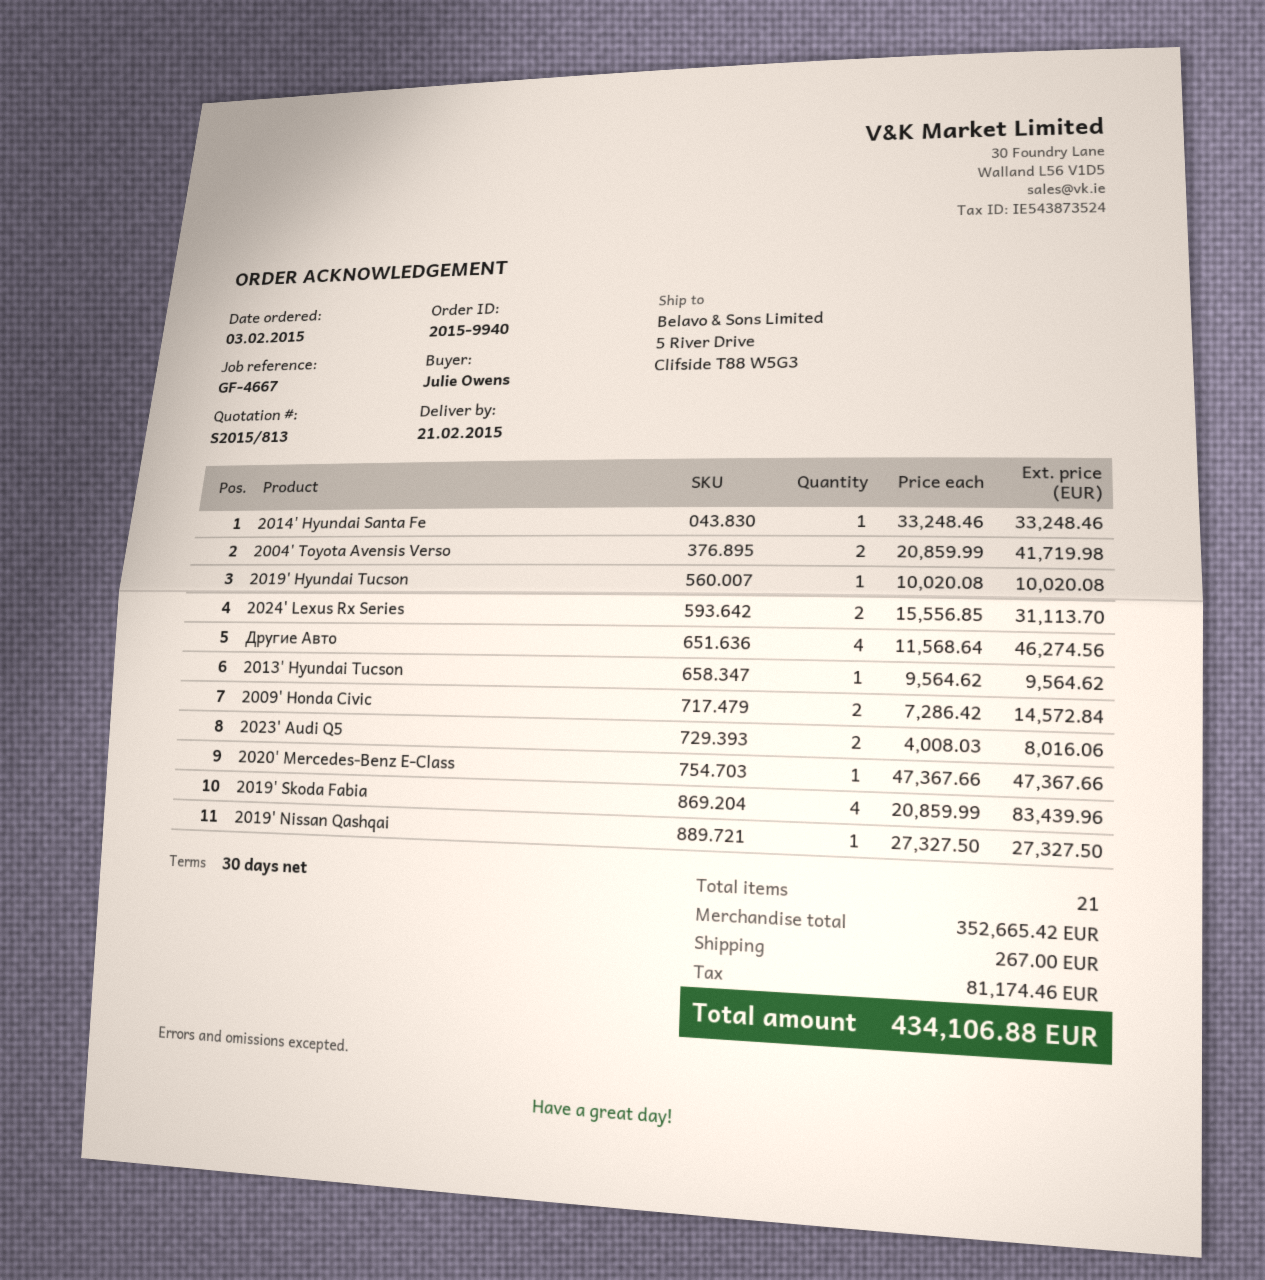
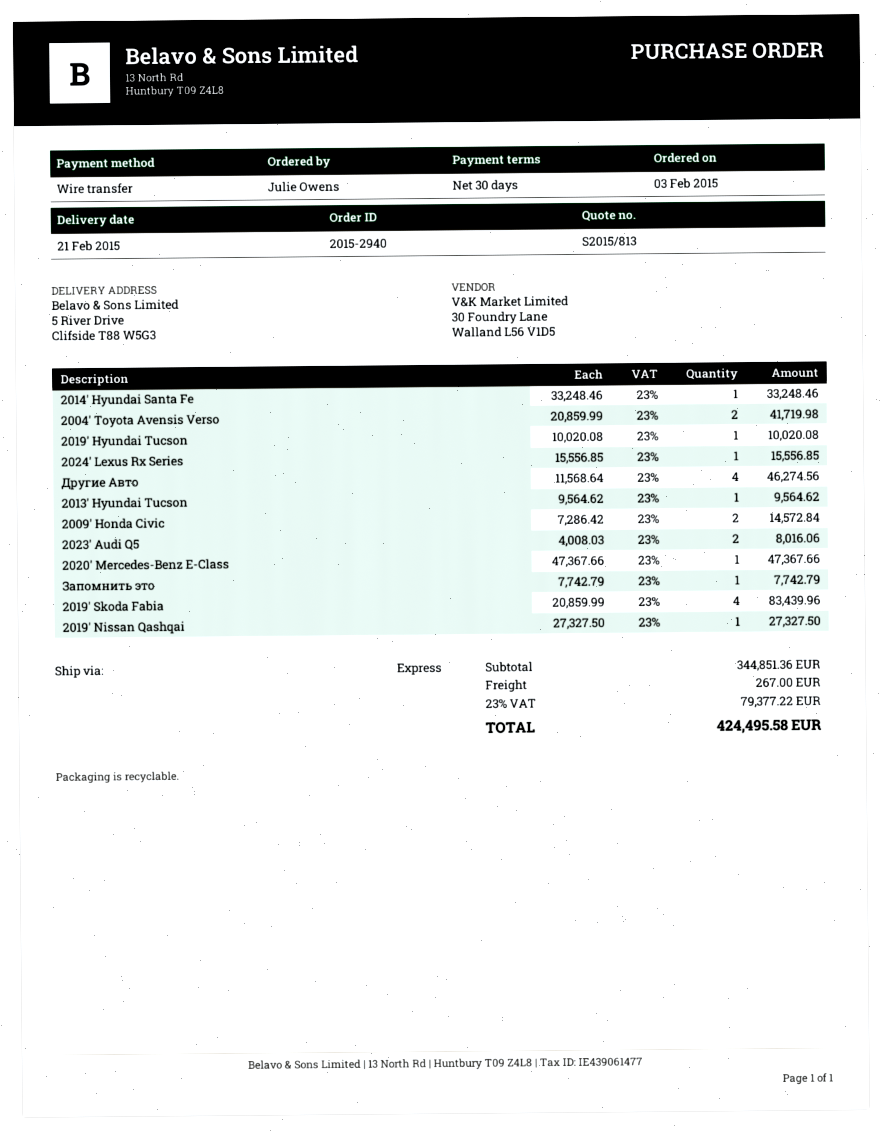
order number: 2015-9940 -> 2015-2940
2024' Lexus Rx Series: 2 x 15556.85 = 31113.70 -> 1 x 15556.85 = 15556.85
Запомнить это: none -> 1 x 7742.79 = 7742.79
subtotal: 352665.42 -> 344851.36
tax: 81174.46 -> 79377.22
total: 434106.88 -> 424495.58

